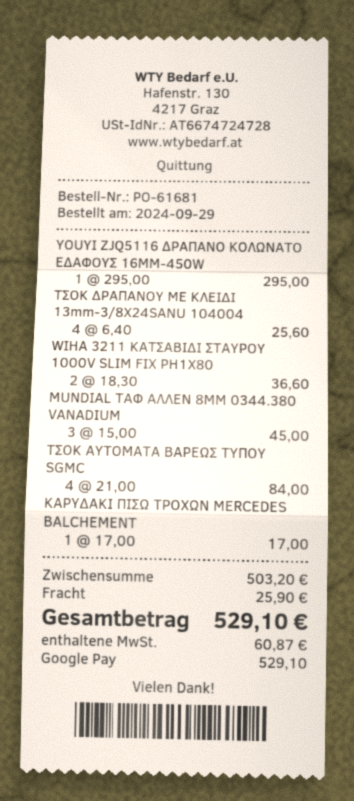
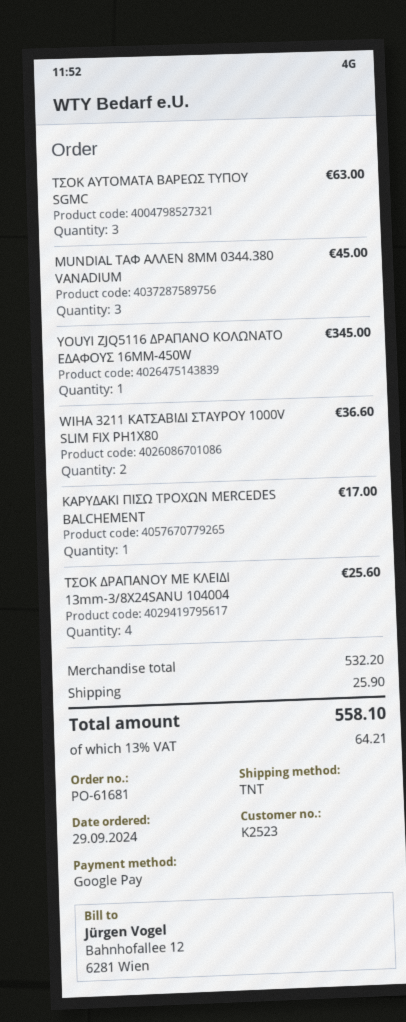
YOUYI ZJQ5116 ΔΡΑΠΑΝΟ ΚΟΛΩΝΑΤΟ ΕΔΑΦΟΥΣ 16ΜΜ-450W: 1 for 295.00 -> 1 for 345.00
ΤΣΟΚ ΑΥΤΟΜΑΤΑ ΒΑΡΕΩΣ ΤΥΠΟΥ SGMC: 4 for 84.00 -> 3 for 63.00
subtotal: 503.20 -> 532.20
tax: 60.87 -> 64.21
total: 529.10 -> 558.10

